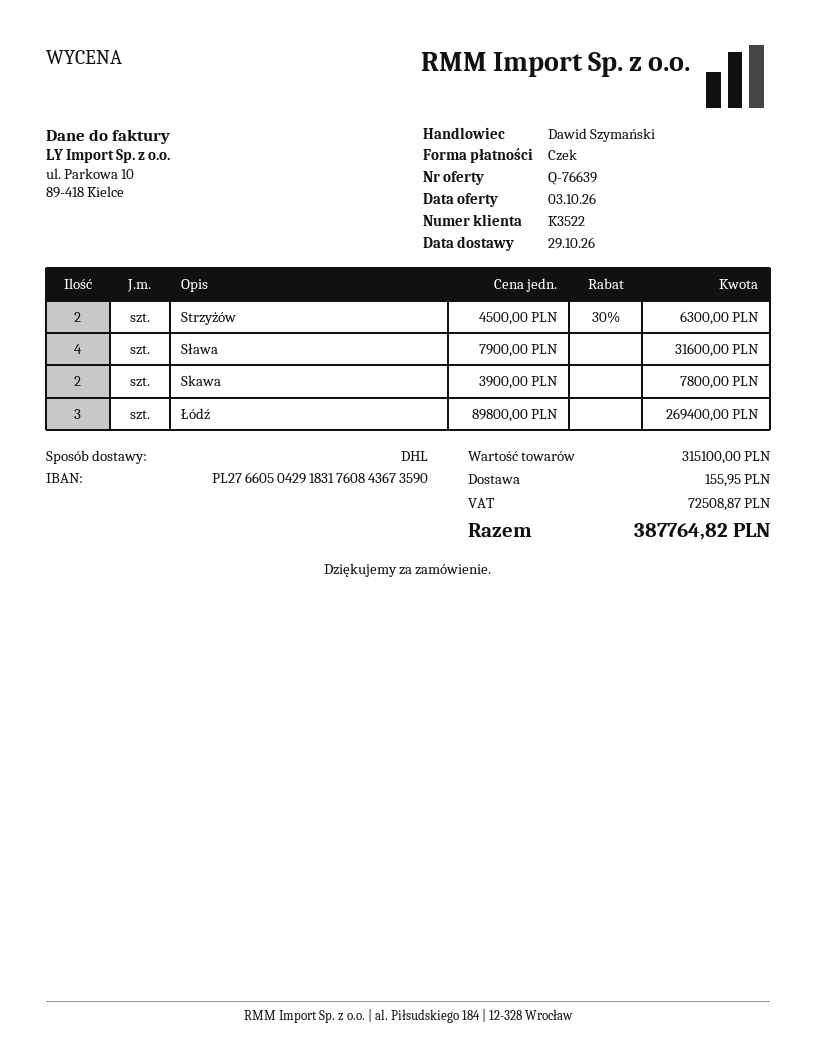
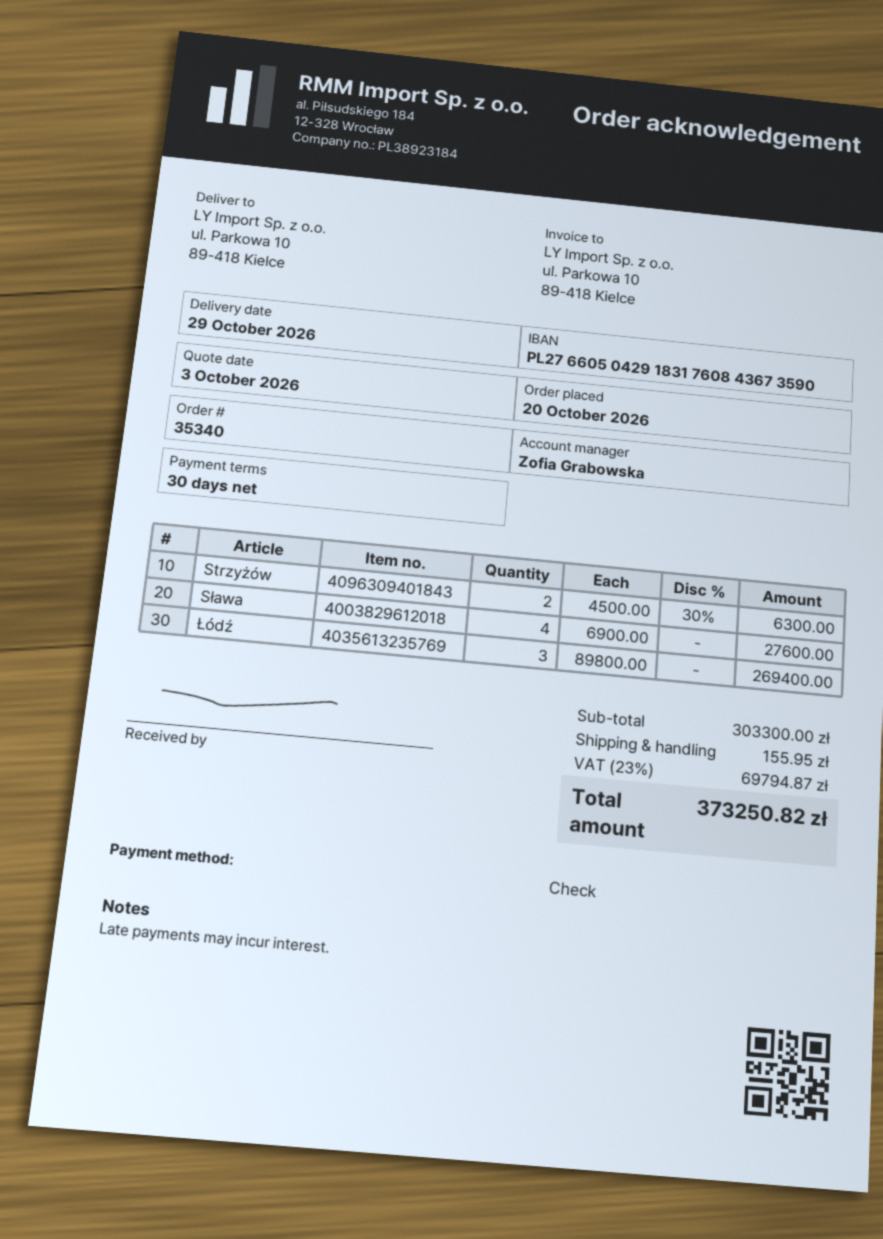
sales rep: Dawid Szymański -> Zofia Grabowska
Sława: 4 x 7900.00 = 31600.00 -> 4 x 6900.00 = 27600.00
Skawa: 2 x 3900.00 = 7800.00 -> none
subtotal: 315100.00 -> 303300.00
tax: 72508.87 -> 69794.87
total: 387764.82 -> 373250.82

